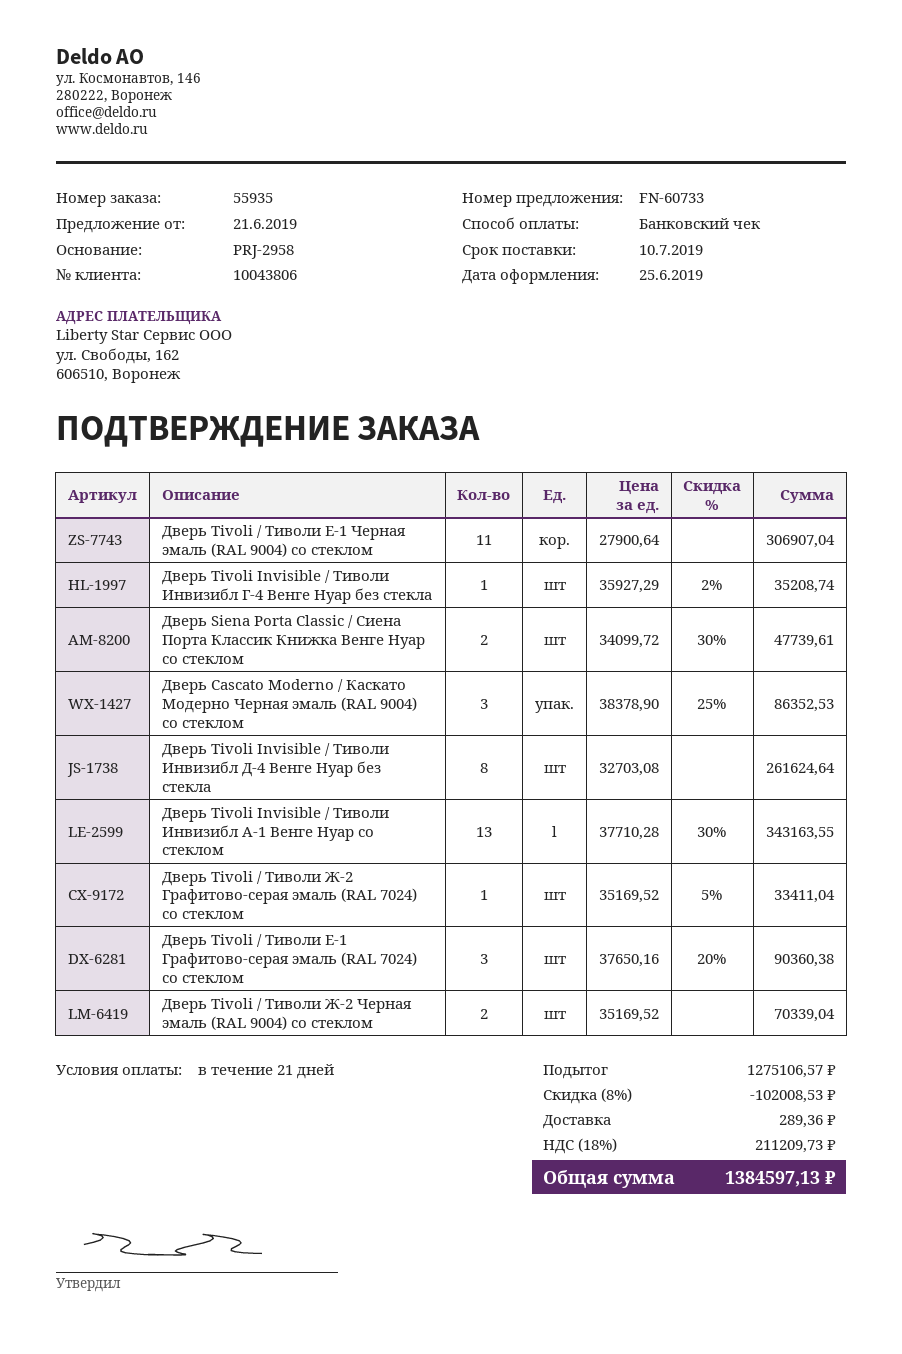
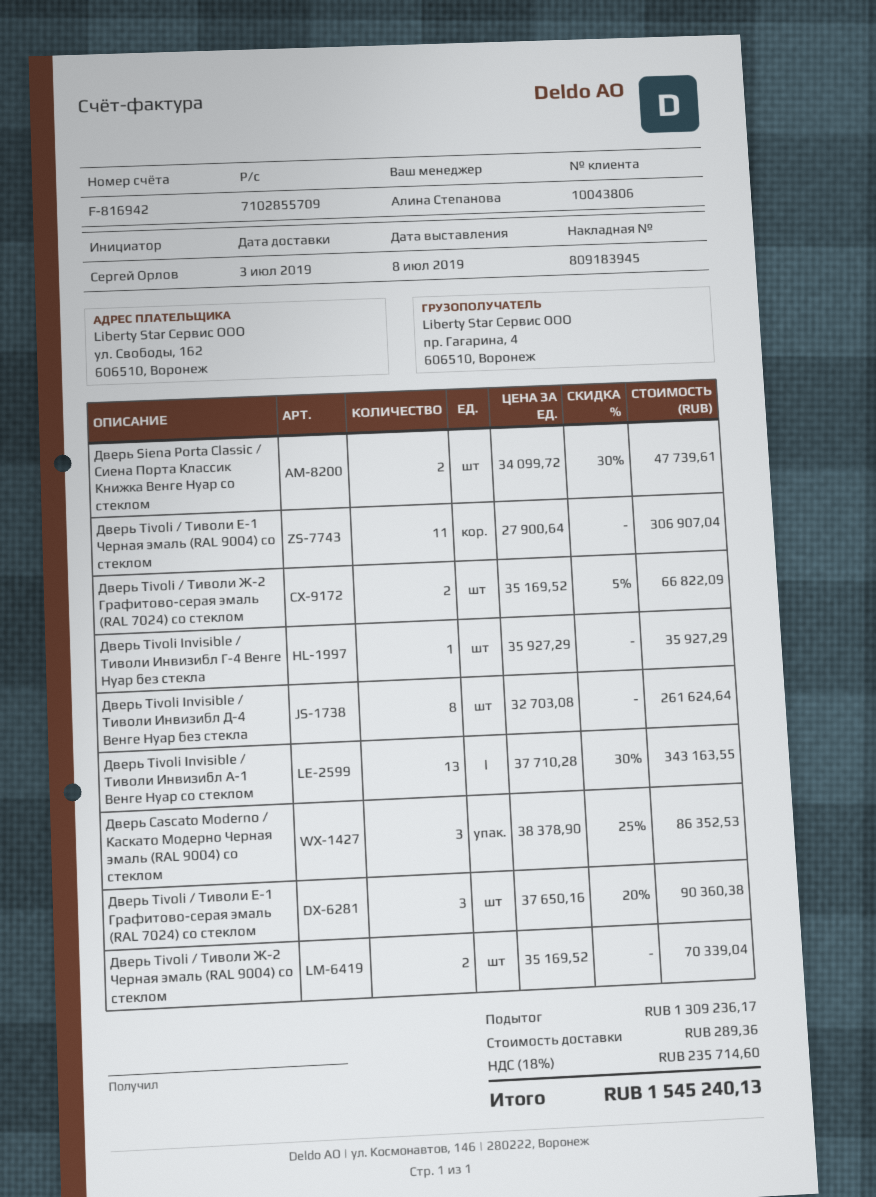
delivery date: 2019-07-10 -> 2019-07-03
Дверь Tivoli Invisible / Тиволи Инвизибл Г-4 Венге Нуар без стекла: 1 x 35927.29 - 2% = 35208.74 -> 1 x 35927.29 = 35927.29
Дверь Tivoli / Тиволи Ж-2 Графитово-серая эмаль (RAL 7024) со стеклом: 1 x 35169.52 - 5% = 33411.04 -> 2 x 35169.52 - 5% = 66822.09
subtotal: 1275106.57 -> 1309236.17
discount: 8% = 102008.53 -> none
tax: 18% = 211209.73 -> 18% = 235714.60
total: 1384597.13 -> 1545240.13

